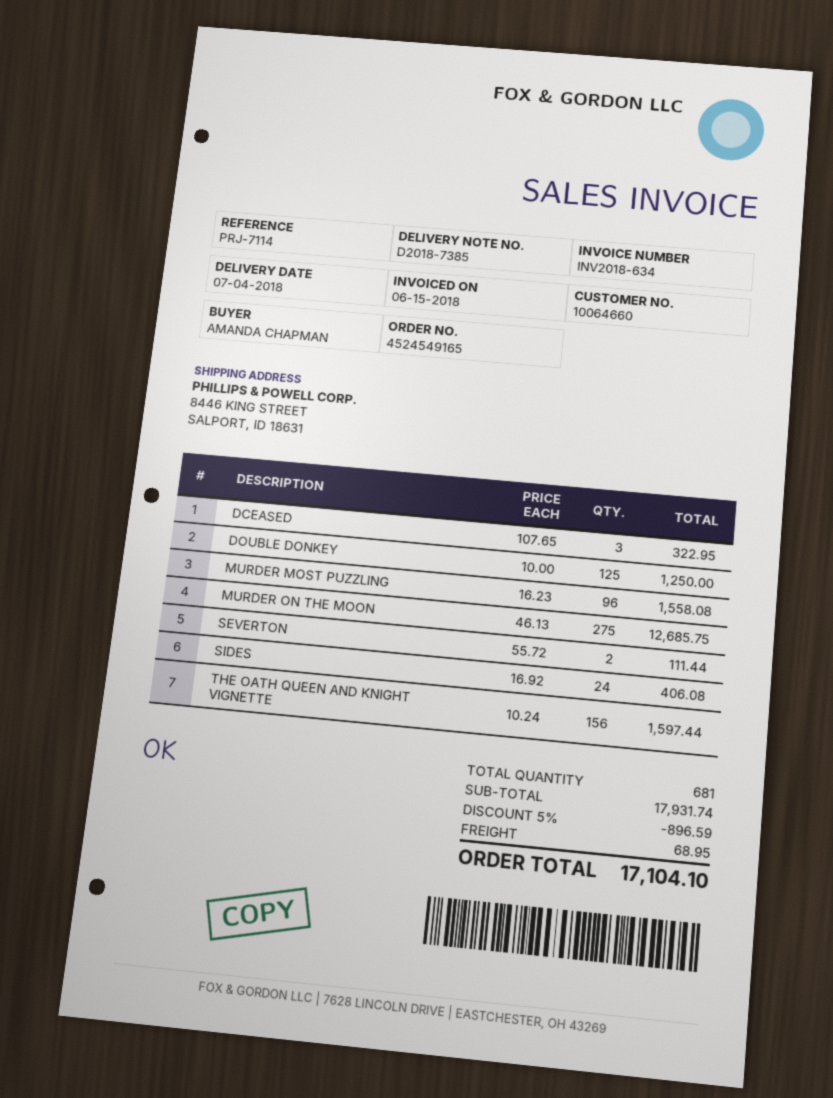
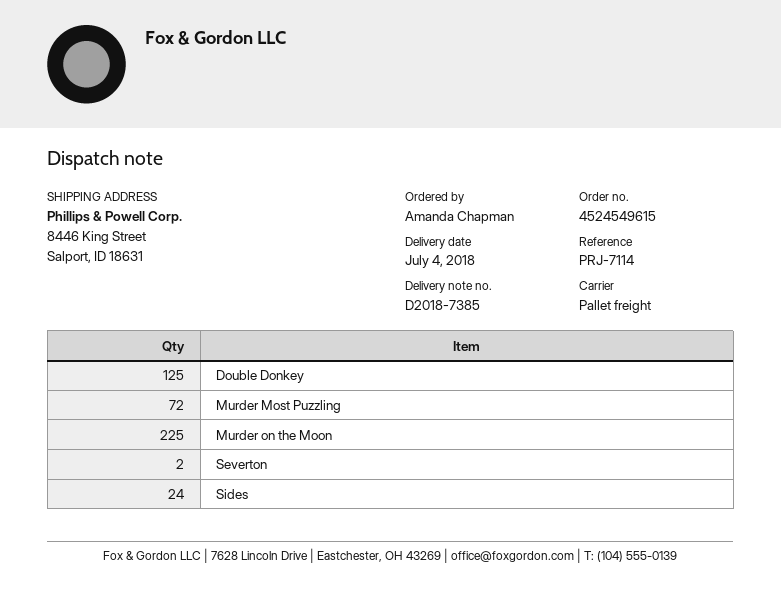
order number: 4524549165 -> 4524549615
DCEASED: 3 -> none
MURDER MOST PUZZLING: 96 -> 72
MURDER ON THE MOON: 275 -> 225
THE OATH QUEEN AND KNIGHT VIGNETTE: 156 -> none

